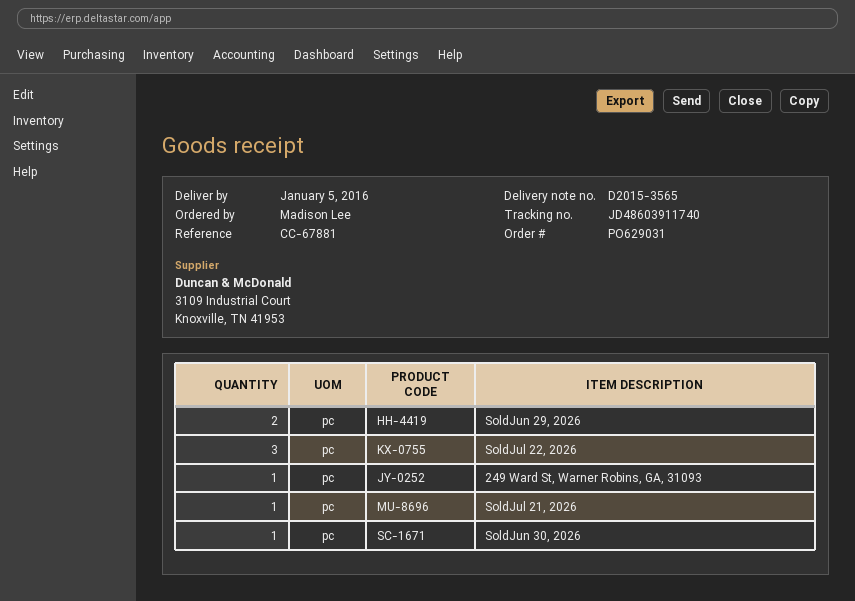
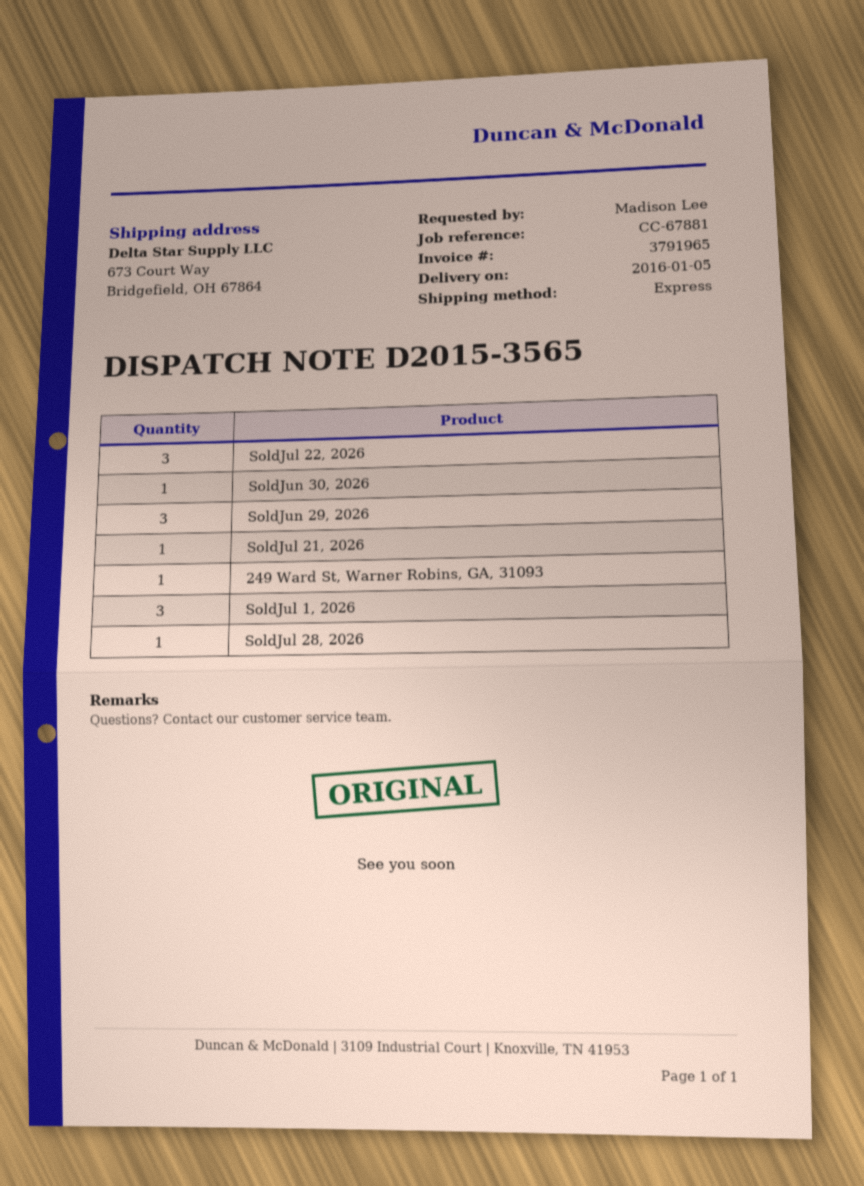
SoldJun 29, 2026: 2 -> 3
SoldJul 1, 2026: none -> 3
SoldJul 28, 2026: none -> 1

